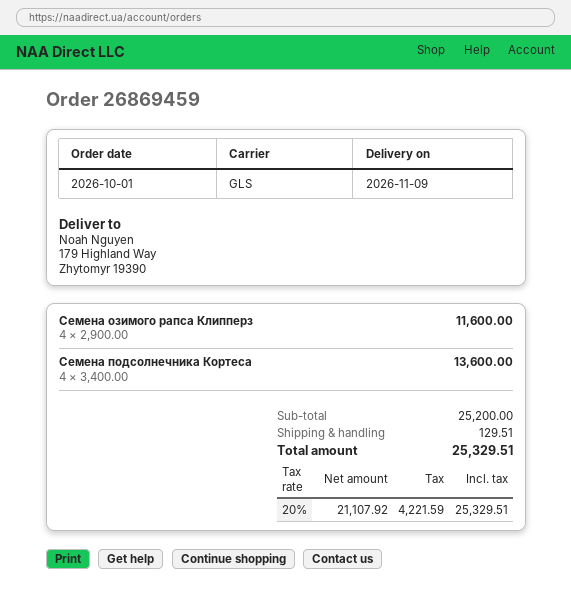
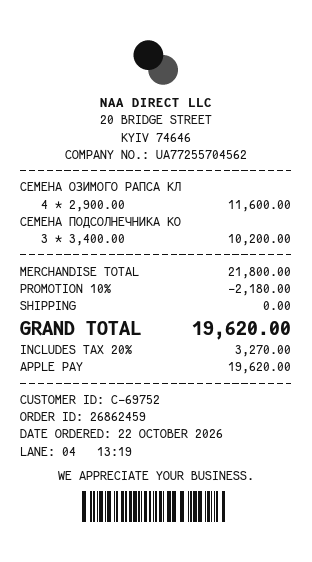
order number: 26869459 -> 26862459
order date: 2026-10-01 -> 2026-10-22
Семена подсолнечника Кортеса: 4 x 3400.00 = 13600.00 -> 3 x 3400.00 = 10200.00
subtotal: 25200.00 -> 21800.00
discount: none -> 10% = 2180.00
shipping: 129.51 -> 0.00
tax: 20% = 4221.59 -> 20% = 3270.00
total: 25329.51 -> 19620.00

